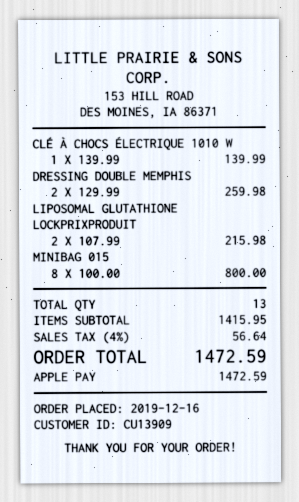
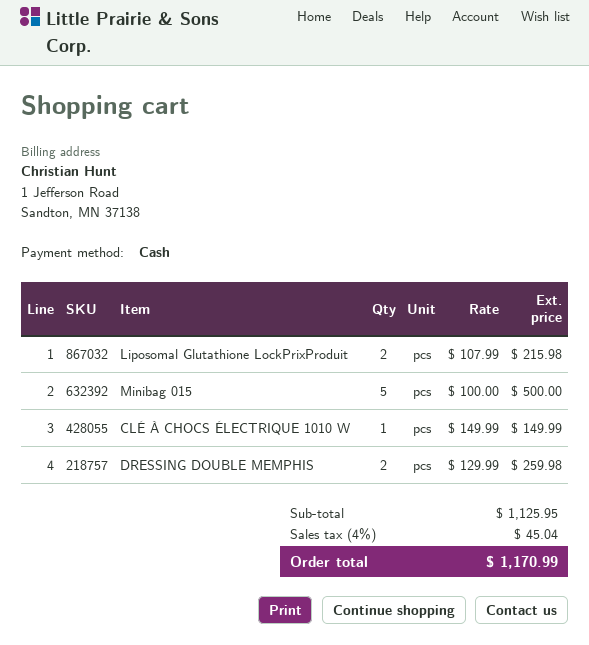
payment method: Apple Pay -> cash
CLÉ À CHOCS ÉLECTRIQUE 1010 W: 1 x 139.99 = 139.99 -> 1 x 149.99 = 149.99
MINIBAG 015: 8 x 100.00 = 800.00 -> 5 x 100.00 = 500.00
subtotal: 1415.95 -> 1125.95
tax: 4% = 56.64 -> 4% = 45.04
total: 1472.59 -> 1170.99

